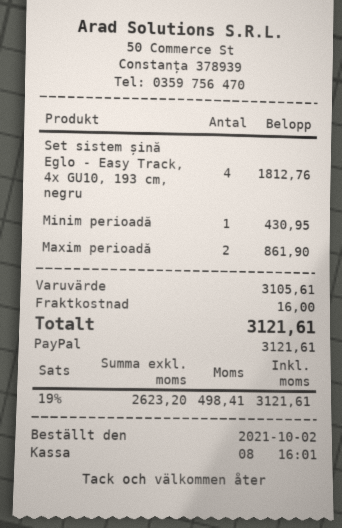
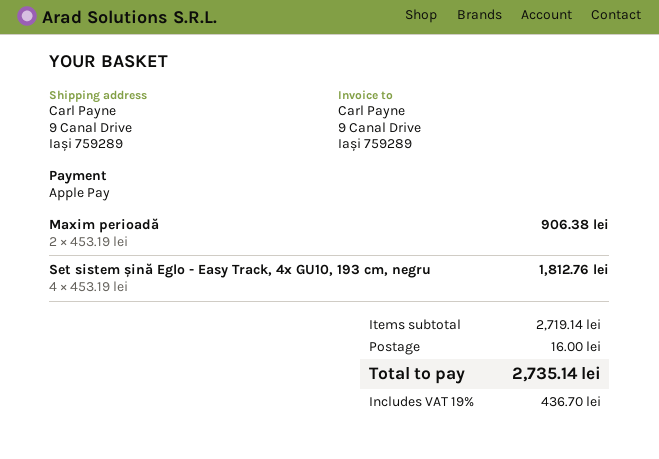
payment method: PayPal -> Apple Pay
Minim perioadă: 1 for 430.95 -> none
Maxim perioadă: 2 for 861.90 -> 2 for 906.38
subtotal: 3105.61 -> 2719.14
tax: 19% = 498.41 -> 19% = 436.70
total: 3121.61 -> 2735.14

